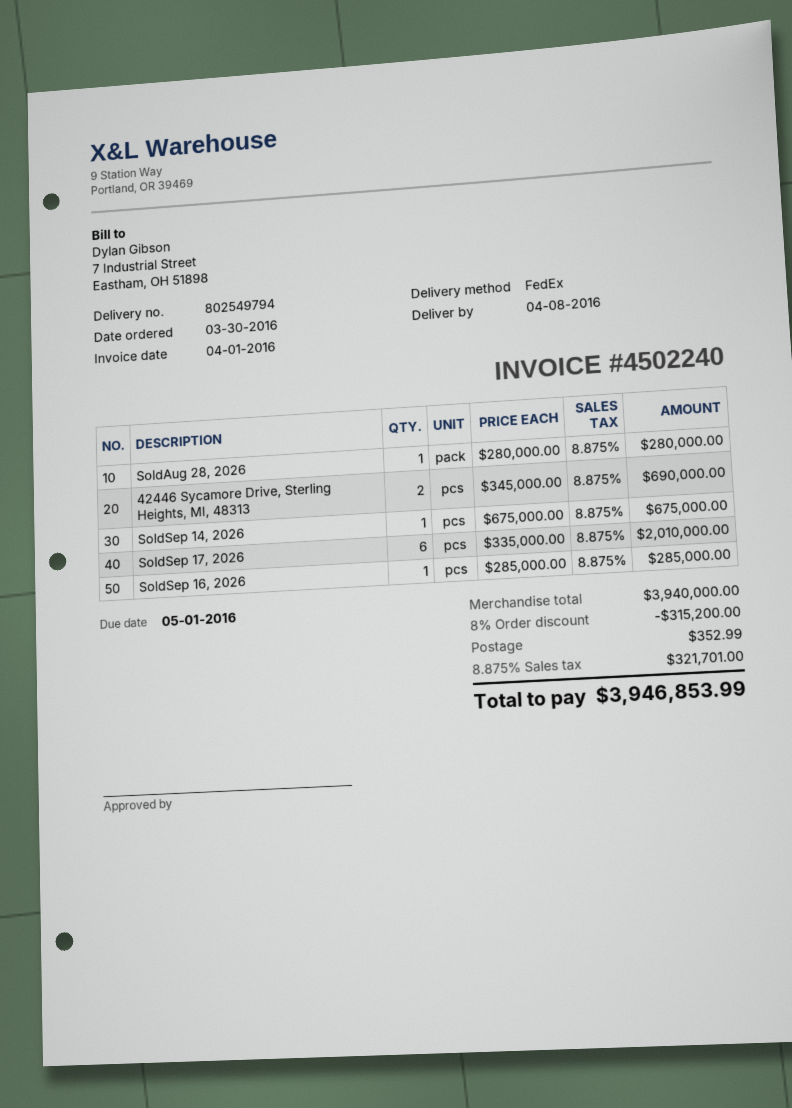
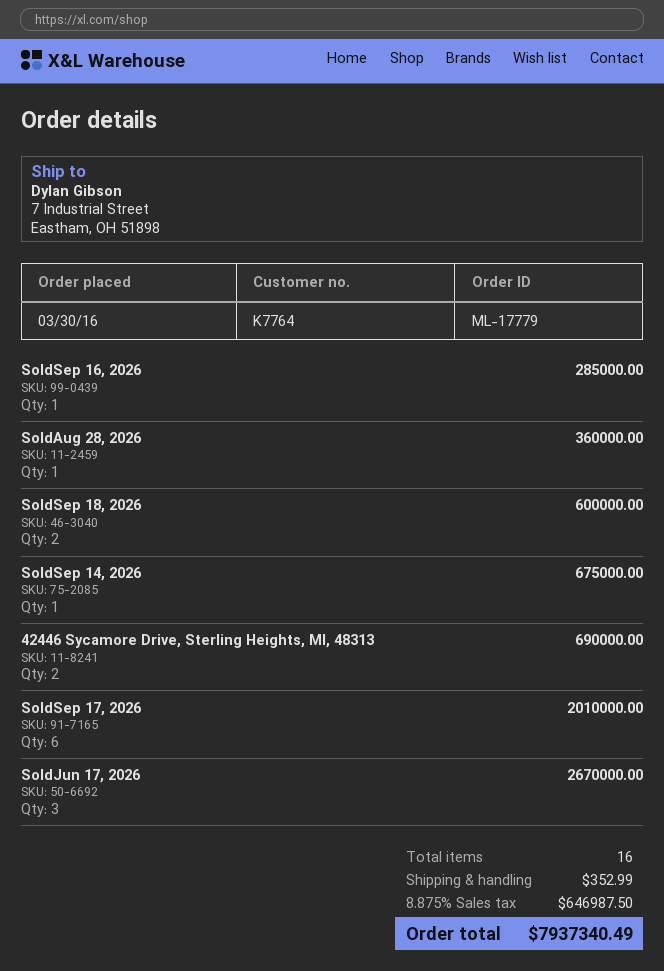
SoldAug 28, 2026: 1 for 280000.00 -> 1 for 360000.00
SoldSep 18, 2026: none -> 2 for 600000.00
SoldJun 17, 2026: none -> 3 for 2670000.00
discount: 8% = 315200.00 -> none
tax: 8.875% = 321701.00 -> 8.875% = 646987.50
total: 3946853.99 -> 7937340.49

